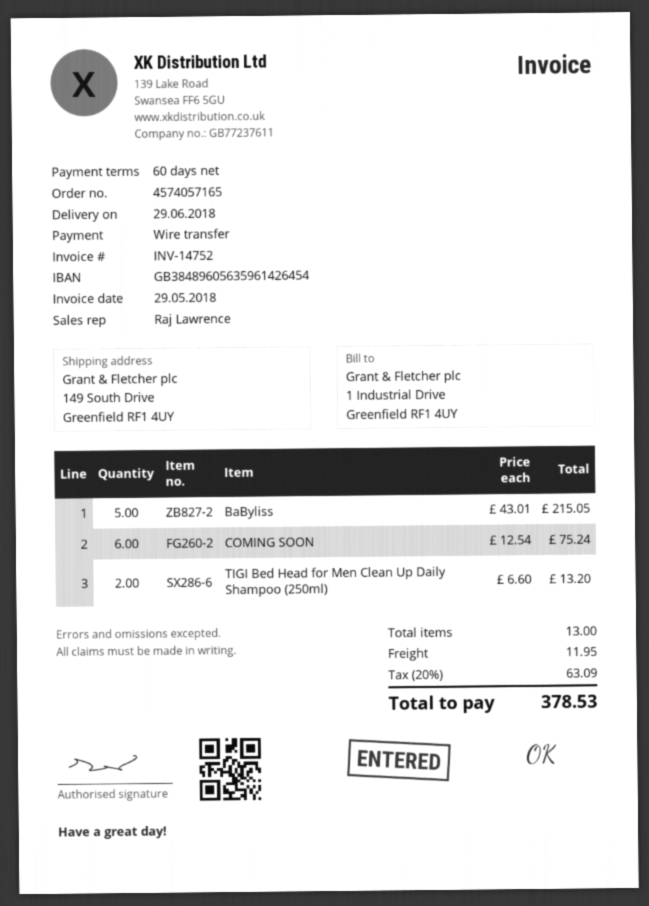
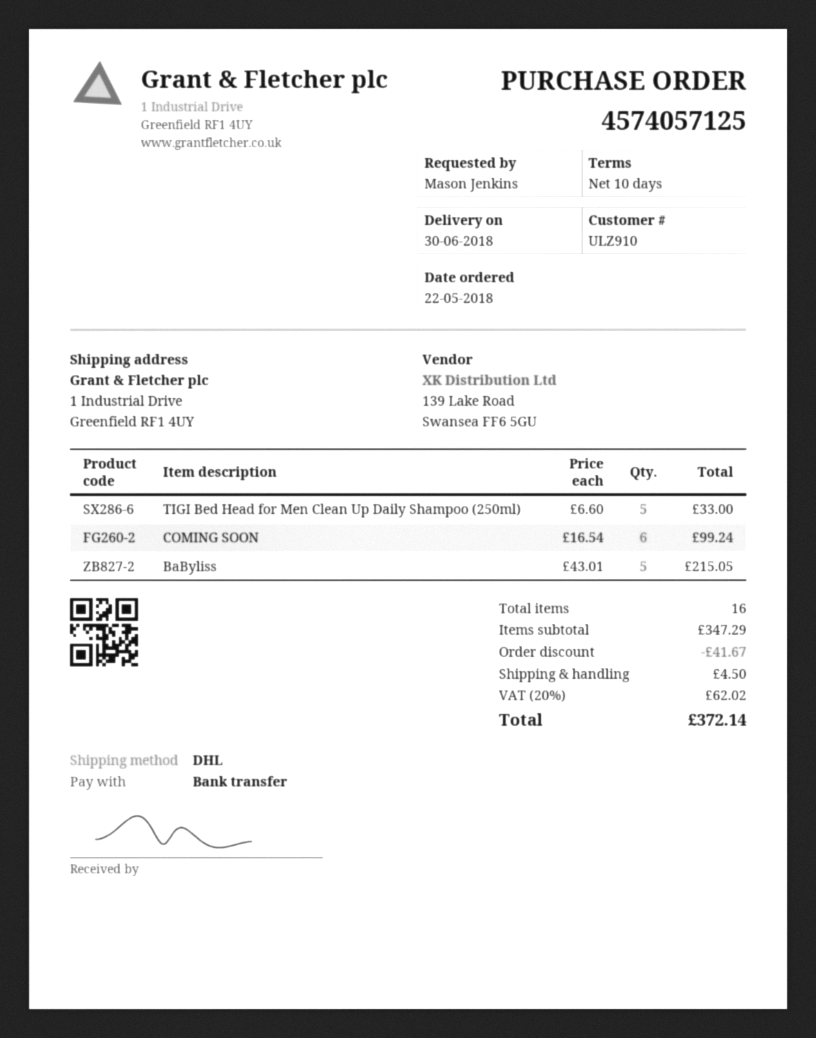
order number: 4574057165 -> 4574057125
delivery date: 2018-06-29 -> 2018-06-30
payment terms: 60 days -> 10 days
ship to: 149 South Drive, Greenfield RF1 4UY -> 1 Industrial Drive, Greenfield RF1 4UY
COMING SOON: 6 x 12.54 = 75.24 -> 6 x 16.54 = 99.24
TIGI Bed Head for Men Clean Up Daily Shampoo (250ml): 2 x 6.60 = 13.20 -> 5 x 6.60 = 33.00
total quantity: 13 -> 16
discount: none -> 41.67
shipping: 11.95 -> 4.50
tax: 20% = 63.09 -> 20% = 62.02
total: 378.53 -> 372.14

